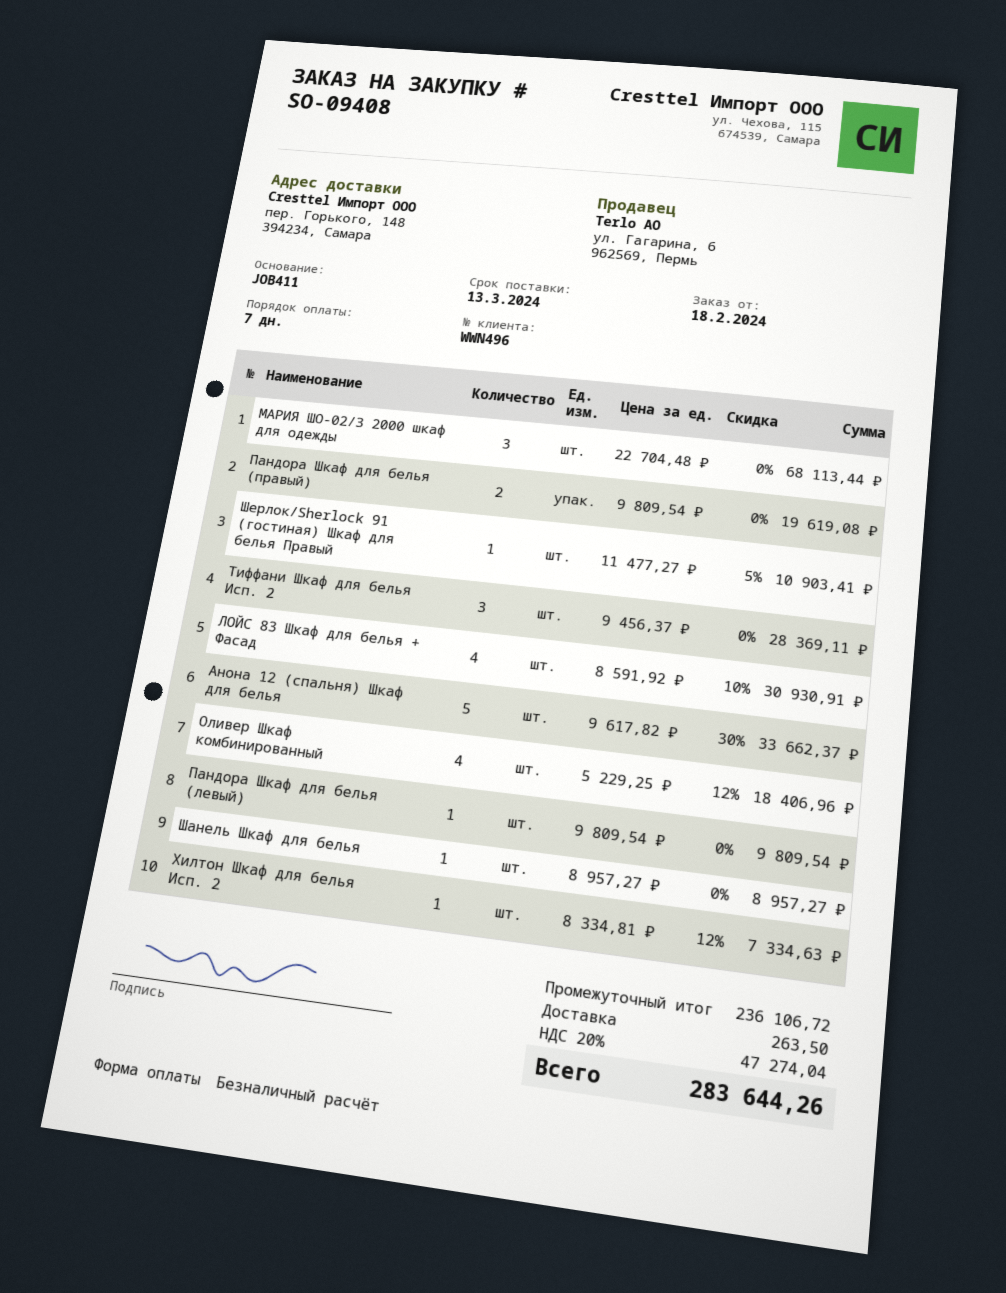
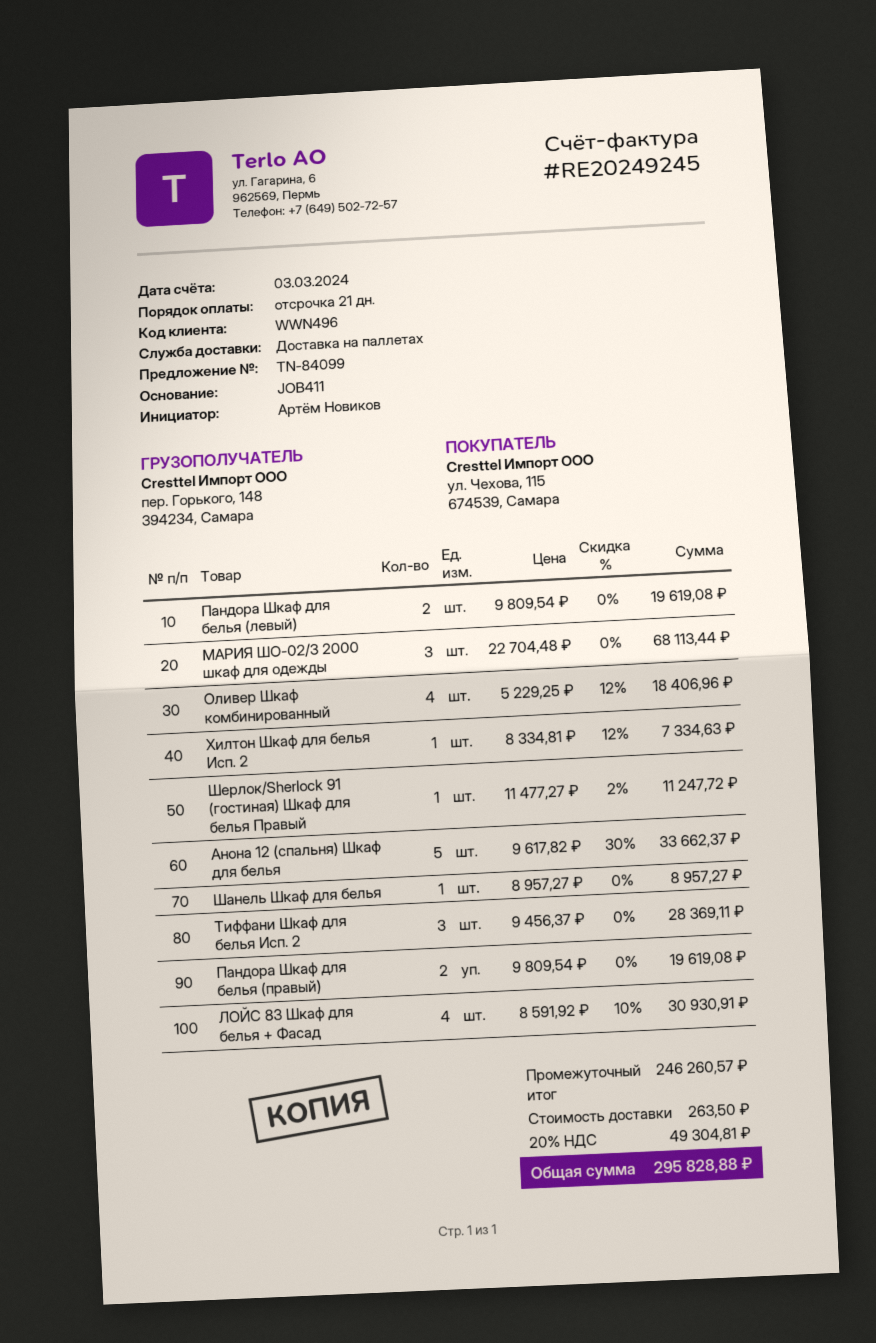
payment terms: 7 days -> 21 days
Шерлок/Sherlock 91 (гостиная) Шкаф для белья Правый: 1 x 11477.27 - 5% = 10903.41 -> 1 x 11477.27 - 2% = 11247.72
Пандора Шкаф для белья (левый): 1 x 9809.54 = 9809.54 -> 2 x 9809.54 = 19619.08
subtotal: 236106.72 -> 246260.57
tax: 20% = 47274.04 -> 20% = 49304.81
total: 283644.26 -> 295828.88

